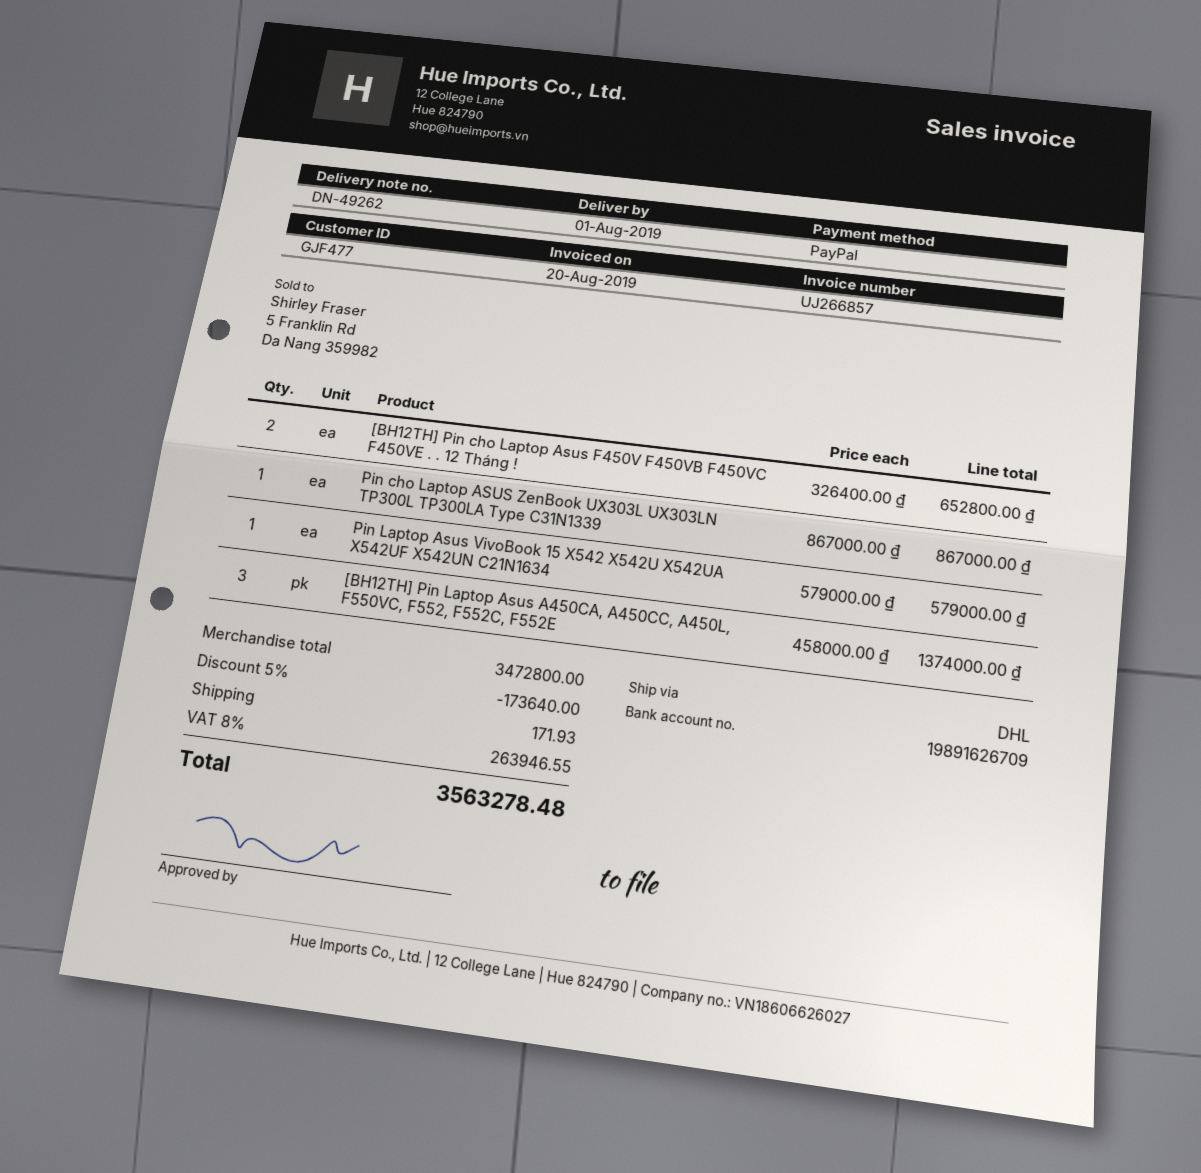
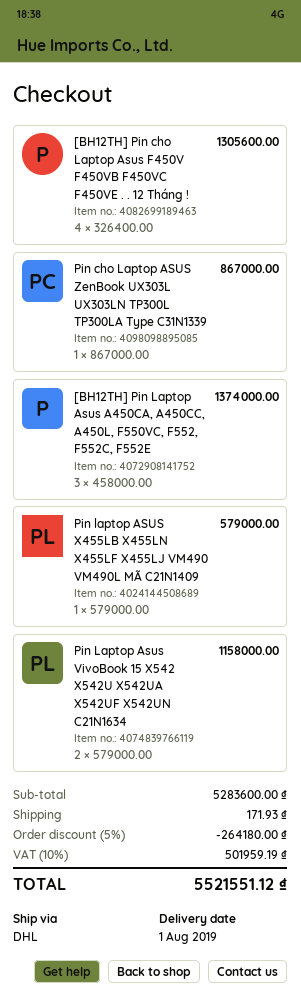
[BH12TH] Pin cho Laptop Asus F450V F450VB F450VC F450VE . . 12 Tháng !: 2 x 326400.00 = 652800.00 -> 4 x 326400.00 = 1305600.00
Pin Laptop Asus VivoBook 15 X542 X542U X542UA X542UF X542UN C21N1634: 1 x 579000.00 = 579000.00 -> 2 x 579000.00 = 1158000.00
Pin laptop ASUS X455LB X455LN X455LF X455LJ VM490 VM490L MÃ C21N1409: none -> 1 x 579000.00 = 579000.00
subtotal: 3472800.00 -> 5283600.00
discount: 5% = 173640.00 -> 5% = 264180.00
tax: 8% = 263946.55 -> 10% = 501959.19
total: 3563278.48 -> 5521551.12

